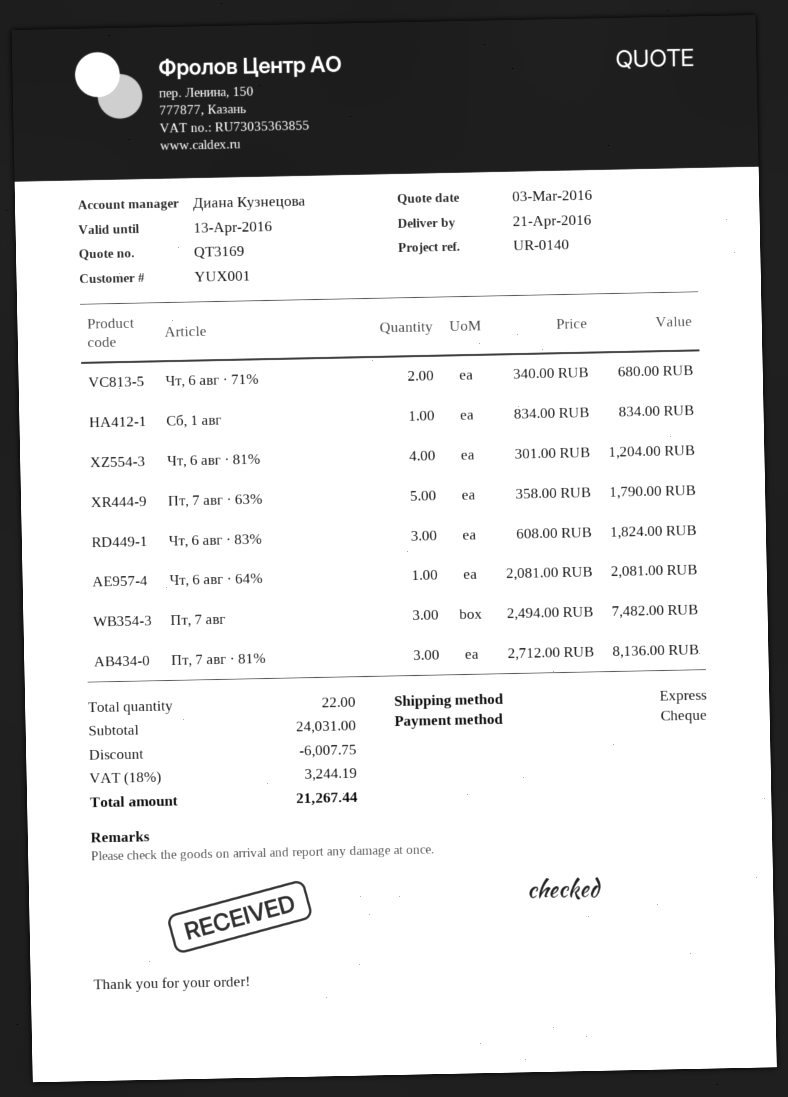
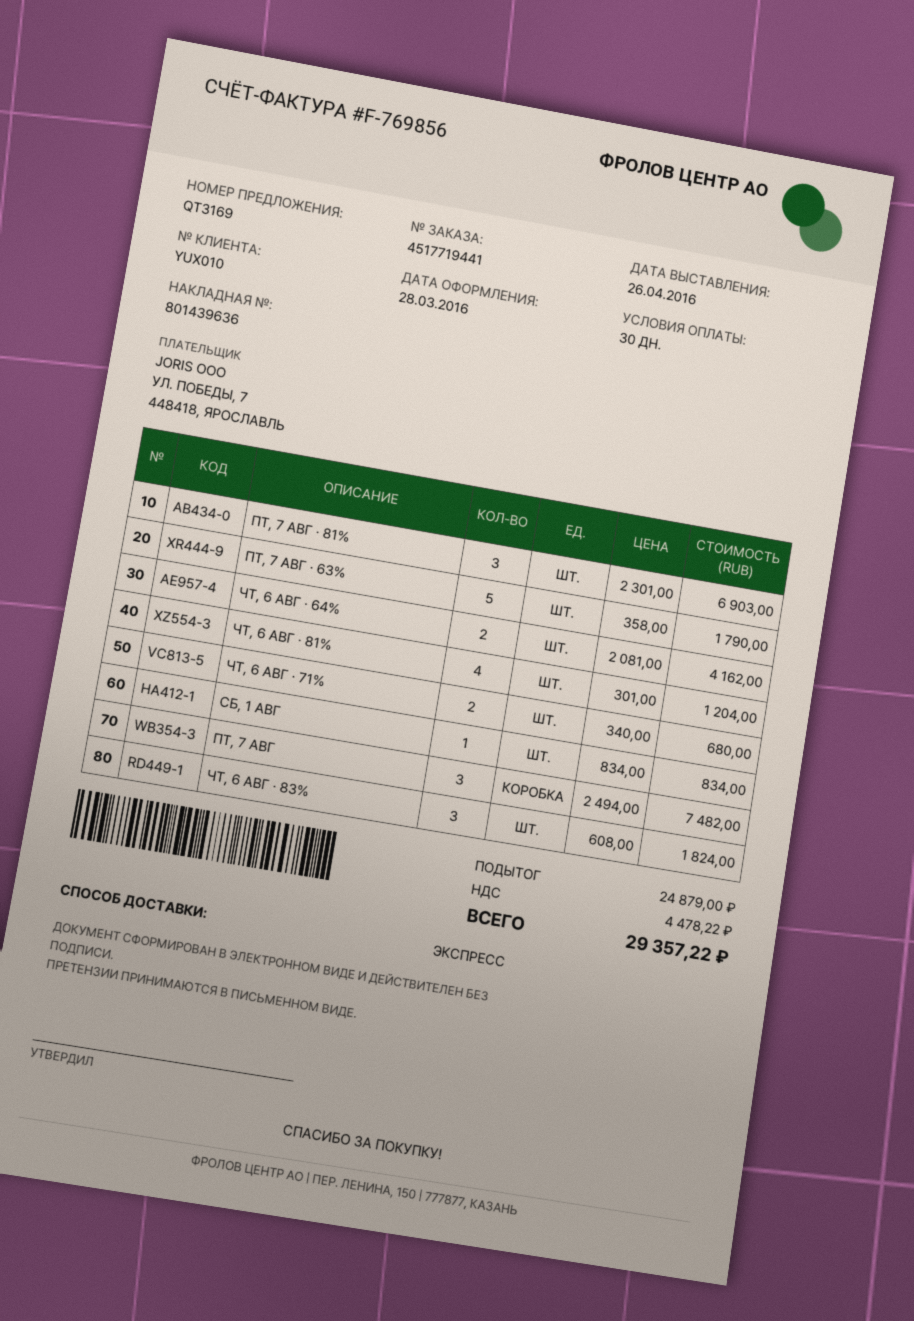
customer number: YUX001 -> YUX010
Чт, 6 авг · 64%: 1 x 2081.00 = 2081.00 -> 2 x 2081.00 = 4162.00
Пт, 7 авг · 81%: 3 x 2712.00 = 8136.00 -> 3 x 2301.00 = 6903.00
subtotal: 24031.00 -> 24879.00
discount: 6007.75 -> none
tax: 3244.19 -> 4478.22
total: 21267.44 -> 29357.22

